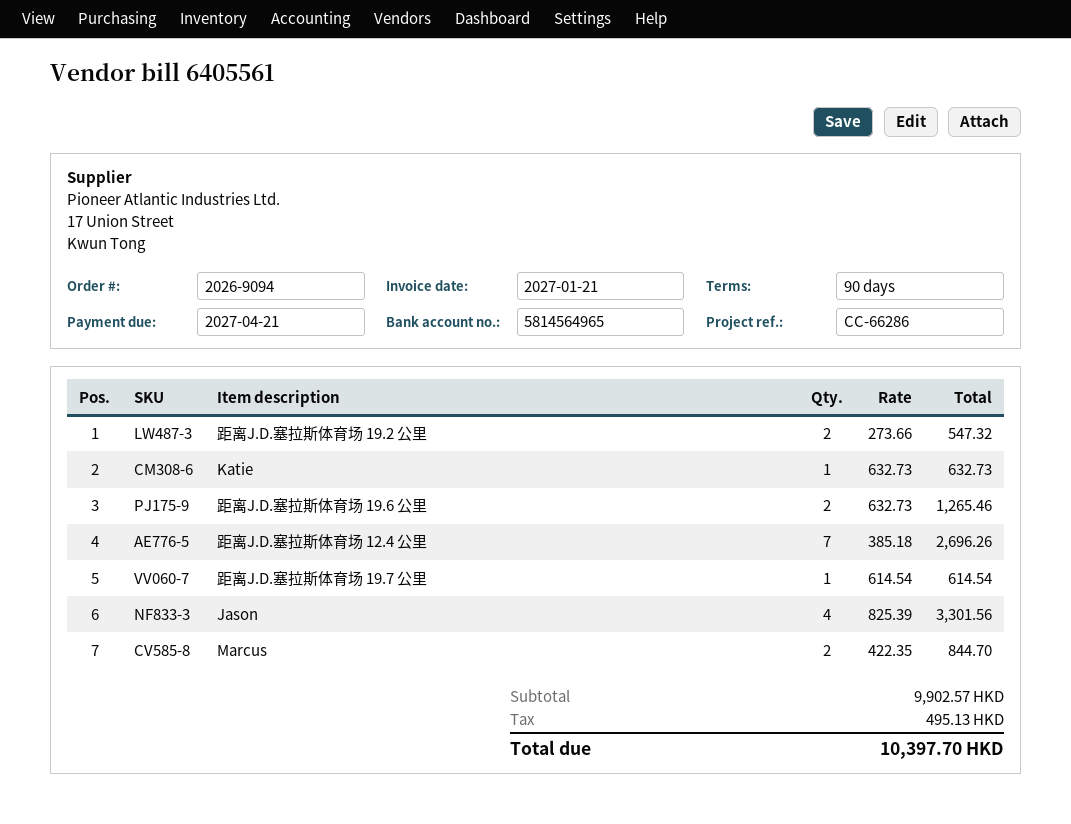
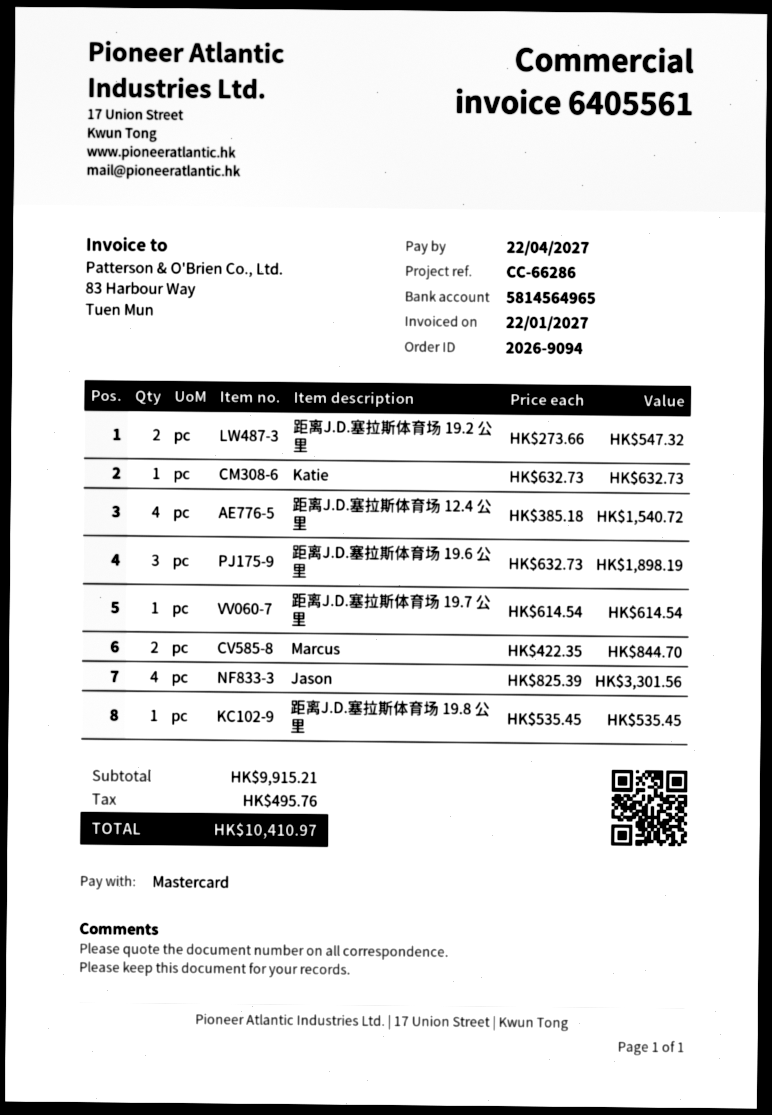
invoice date: 2027-01-21 -> 2027-01-22
due date: 2027-04-21 -> 2027-04-22
距离J.D.塞拉斯体育场 19.6 公里: 2 x 632.73 = 1265.46 -> 3 x 632.73 = 1898.19
距离J.D.塞拉斯体育场 12.4 公里: 7 x 385.18 = 2696.26 -> 4 x 385.18 = 1540.72
距离J.D.塞拉斯体育场 19.8 公里: none -> 1 x 535.45 = 535.45
subtotal: 9902.57 -> 9915.21
tax: 495.13 -> 495.76
total: 10397.70 -> 10410.97

